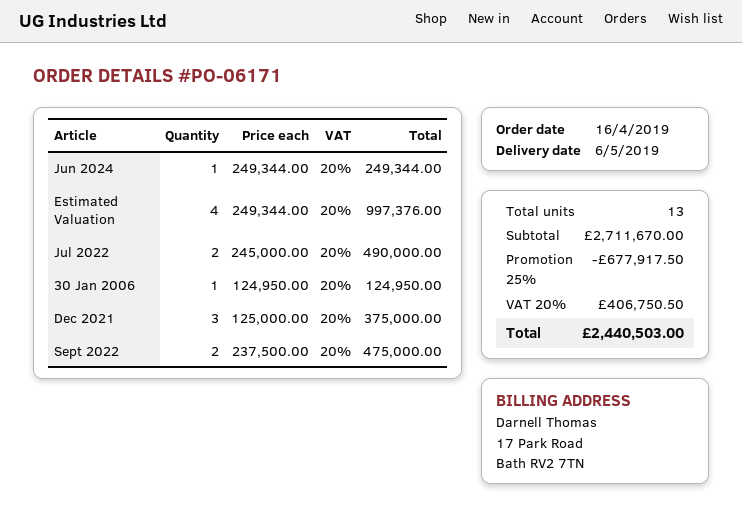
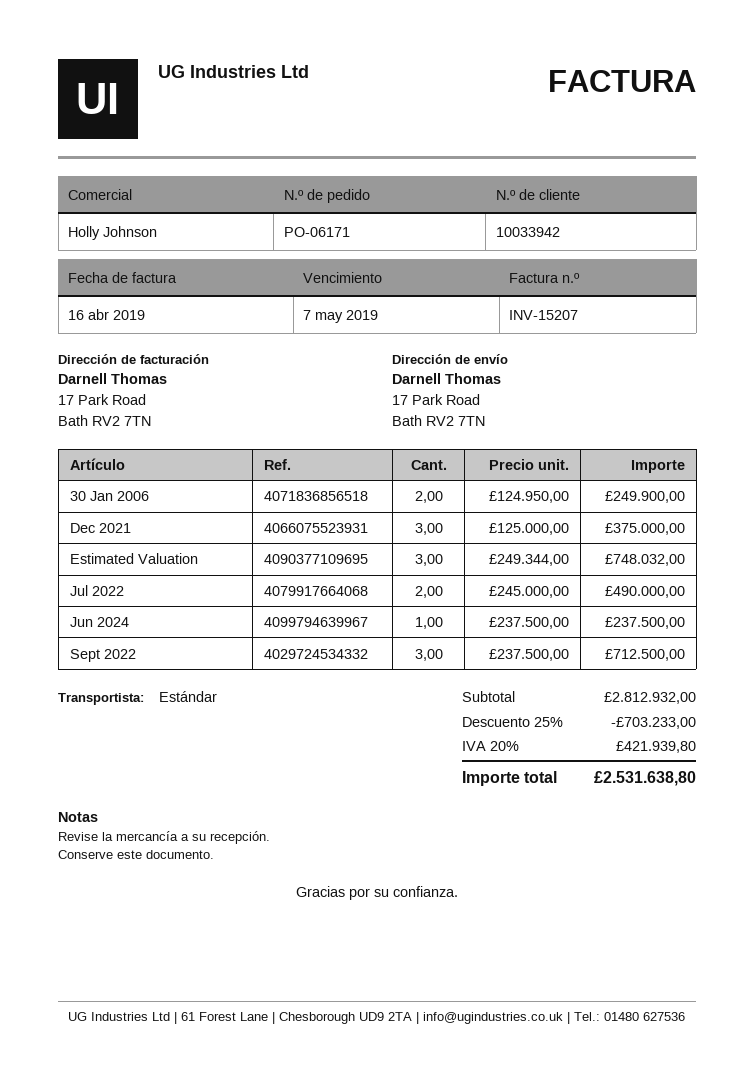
Jun 2024: 1 x 249344.00 = 249344.00 -> 1 x 237500.00 = 237500.00
Estimated Valuation: 4 x 249344.00 = 997376.00 -> 3 x 249344.00 = 748032.00
30 Jan 2006: 1 x 124950.00 = 124950.00 -> 2 x 124950.00 = 249900.00
Sept 2022: 2 x 237500.00 = 475000.00 -> 3 x 237500.00 = 712500.00
subtotal: 2711670.00 -> 2812932.00
discount: 25% = 677917.50 -> 25% = 703233.00
tax: 20% = 406750.50 -> 20% = 421939.80
total: 2440503.00 -> 2531638.80

